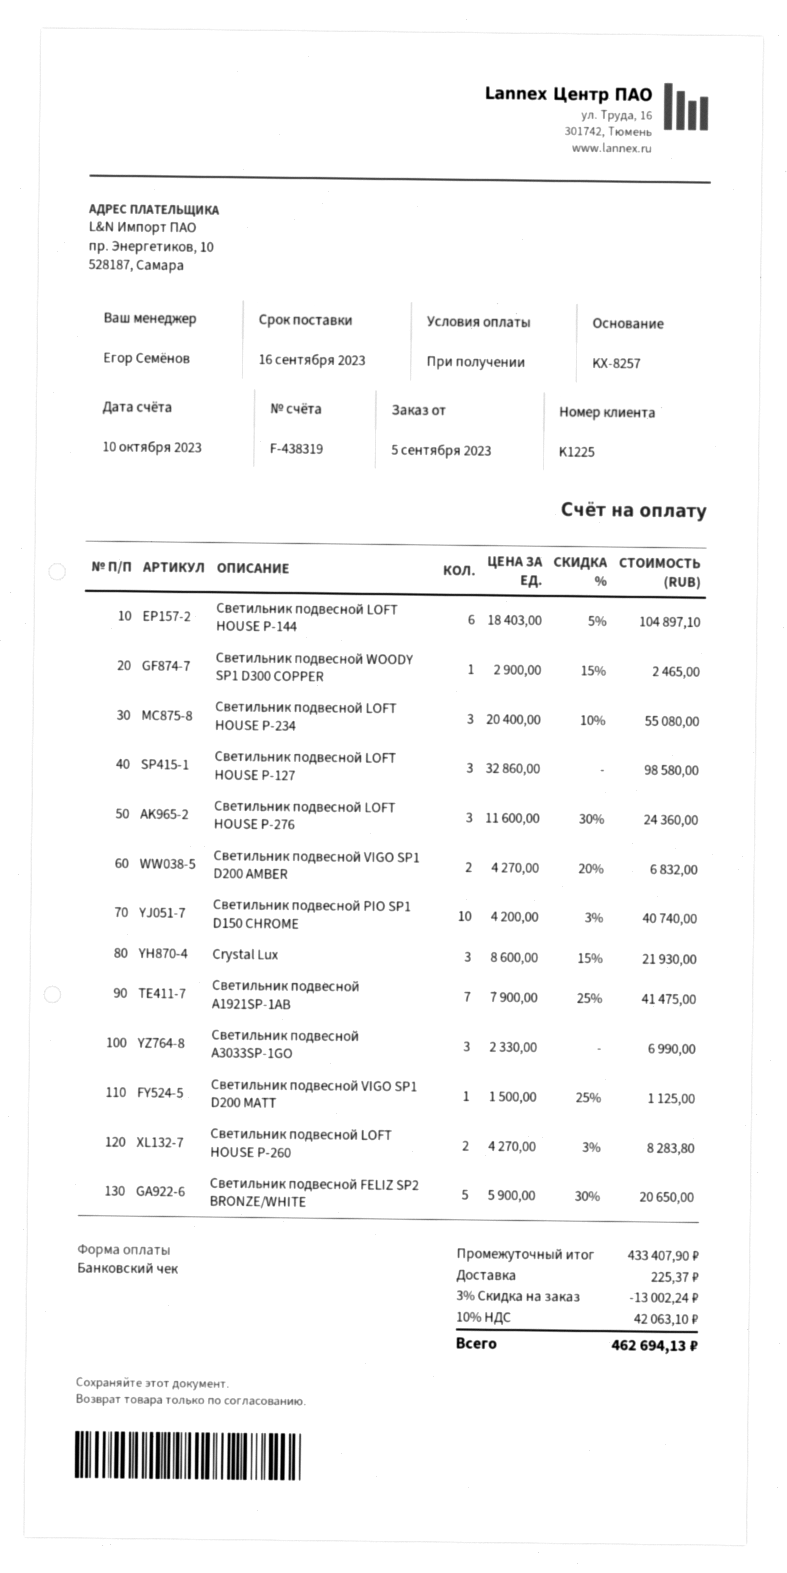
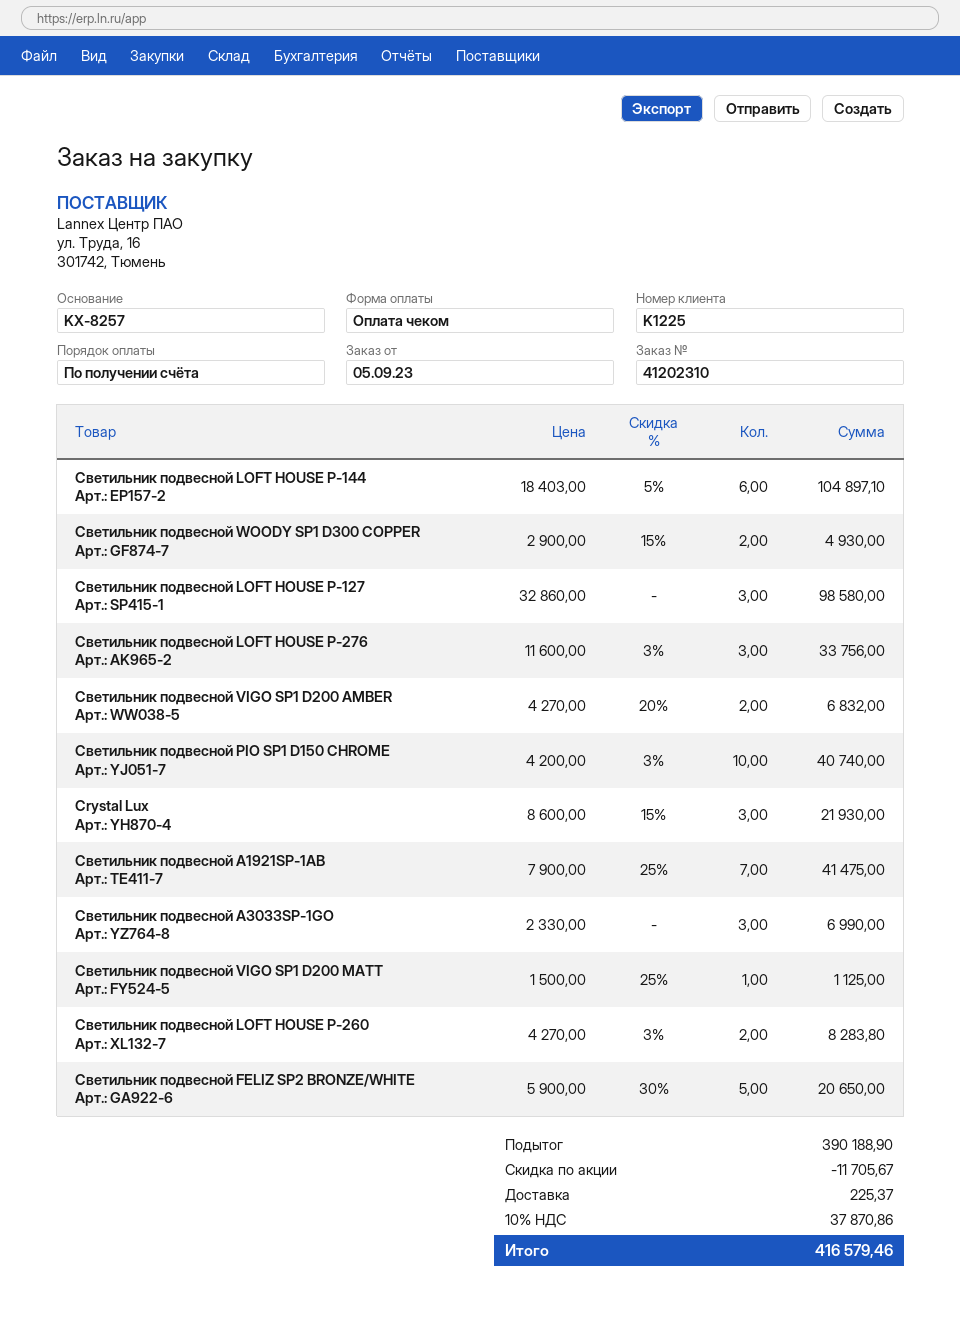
Светильник подвесной WOODY SP1 D300 COPPER: 1 x 2900.00 - 15% = 2465.00 -> 2 x 2900.00 - 15% = 4930.00
Светильник подвесной LOFT HOUSE P-234: 3 x 20400.00 - 10% = 55080.00 -> none
Светильник подвесной LOFT HOUSE P-276: 3 x 11600.00 - 30% = 24360.00 -> 3 x 11600.00 - 3% = 33756.00
subtotal: 433407.90 -> 390188.90
discount: 13002.24 -> 11705.67
tax: 10% = 42063.10 -> 10% = 37870.86
total: 462694.13 -> 416579.46

